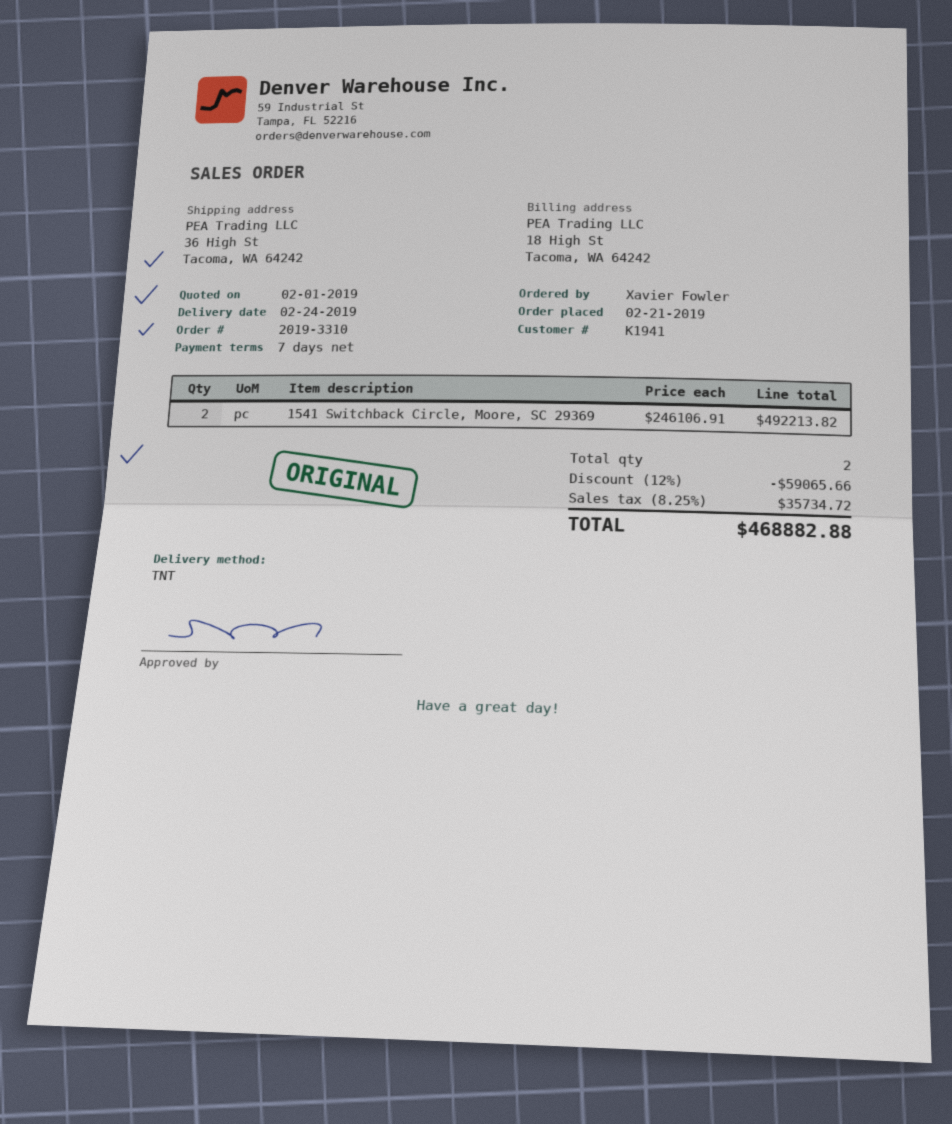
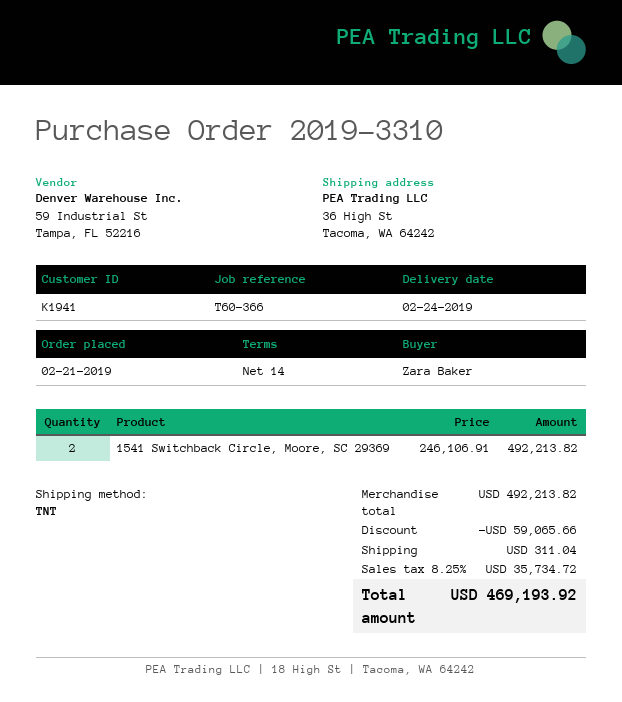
payment terms: 7 days -> 14 days
ordered by: Xavier Fowler -> Zara Baker
shipping: none -> 311.04
total: 468882.88 -> 469193.92

